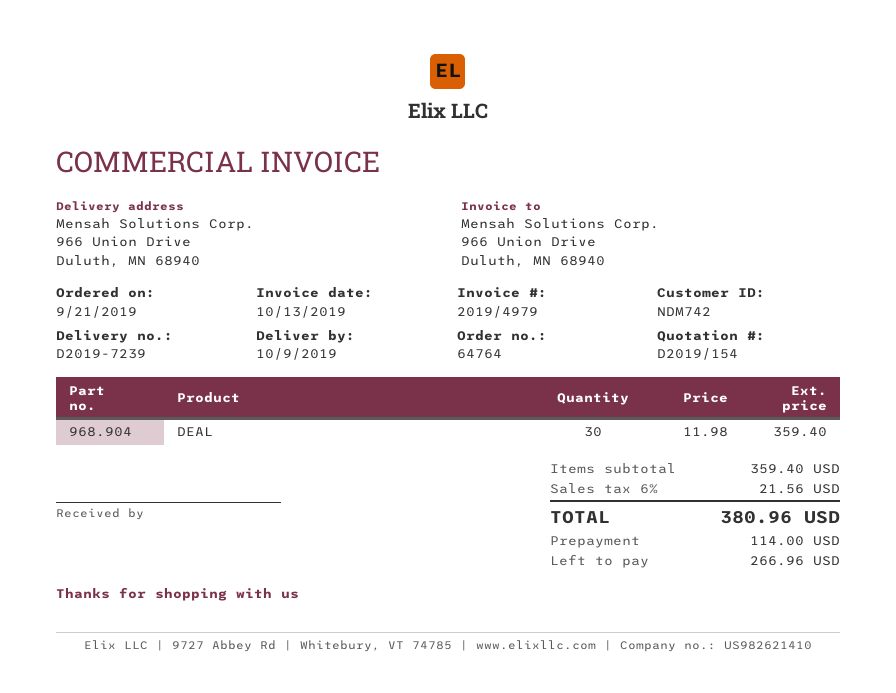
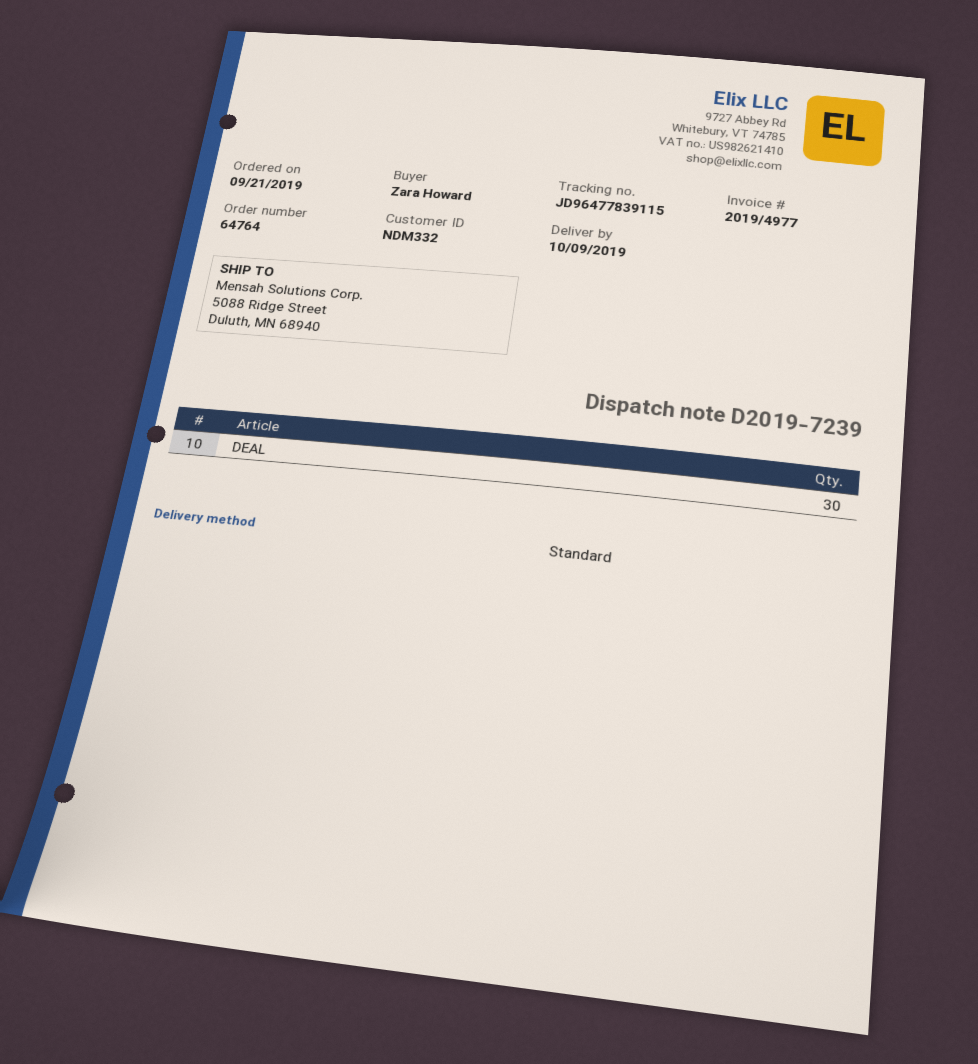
invoice number: 2019/4979 -> 2019/4977
customer number: NDM742 -> NDM332
ship to: 966 Union Drive, Duluth, MN 68940 -> 5088 Ridge Street, Duluth, MN 68940

